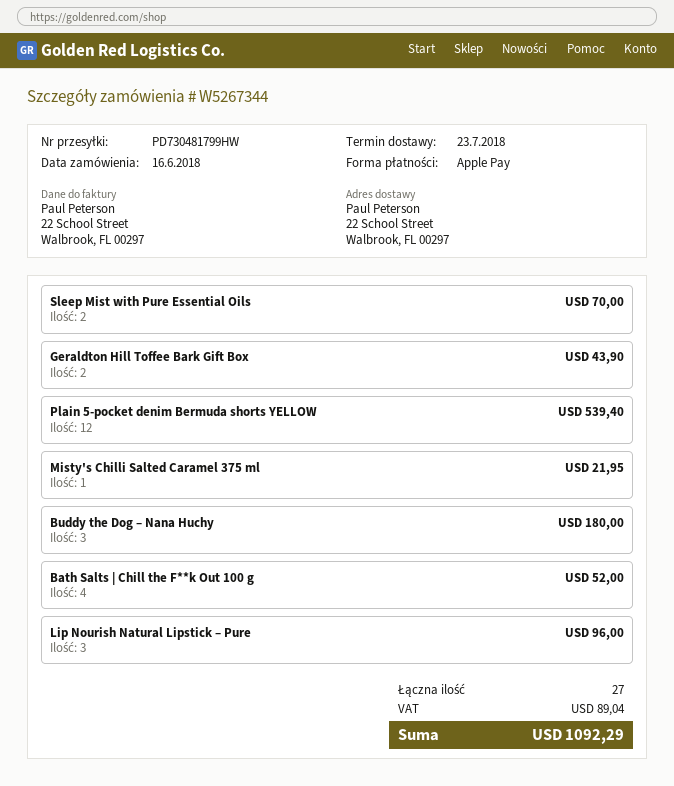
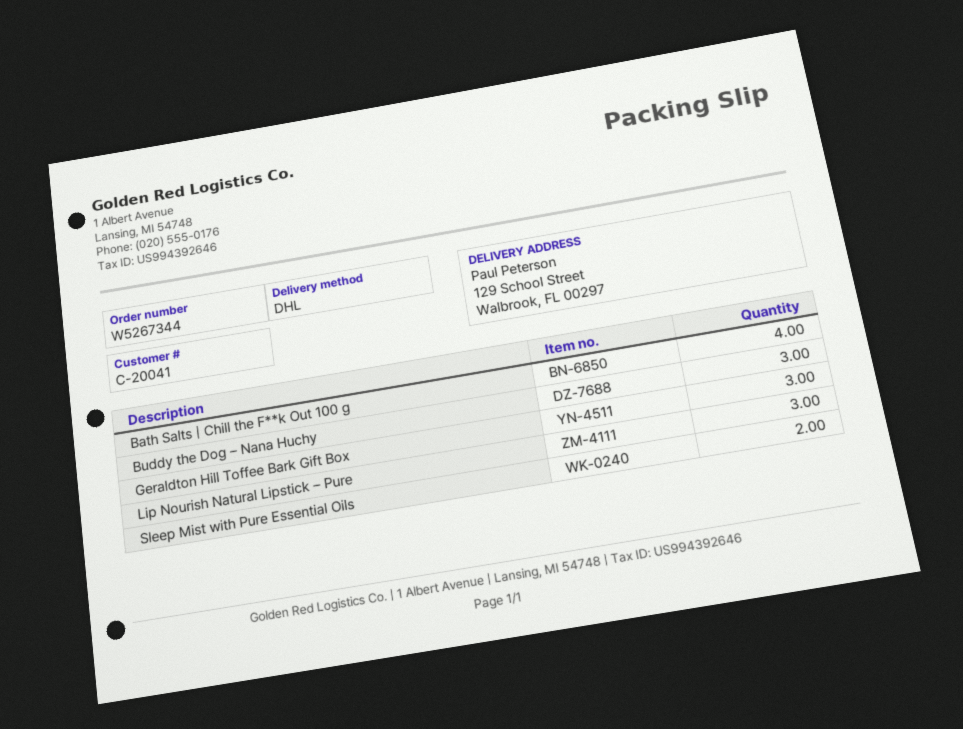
ship to: 22 School Street, Walbrook, FL 00297 -> 129 School Street, Walbrook, FL 00297
Geraldton Hill Toffee Bark Gift Box: 2 -> 3
Plain 5-pocket denim Bermuda shorts YELLOW: 12 -> none
Misty's Chilli Salted Caramel 375 ml: 1 -> none

